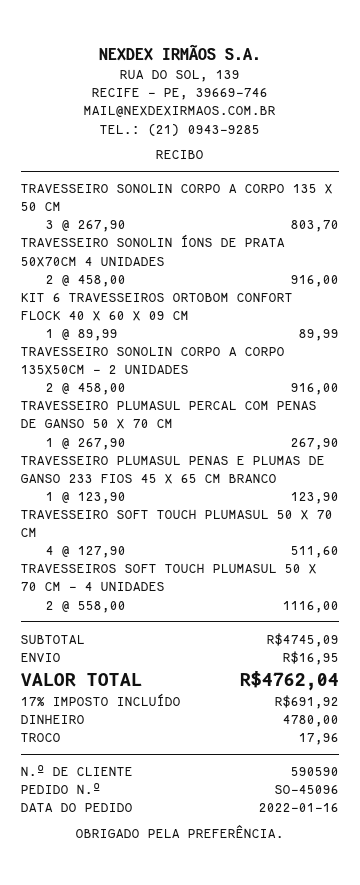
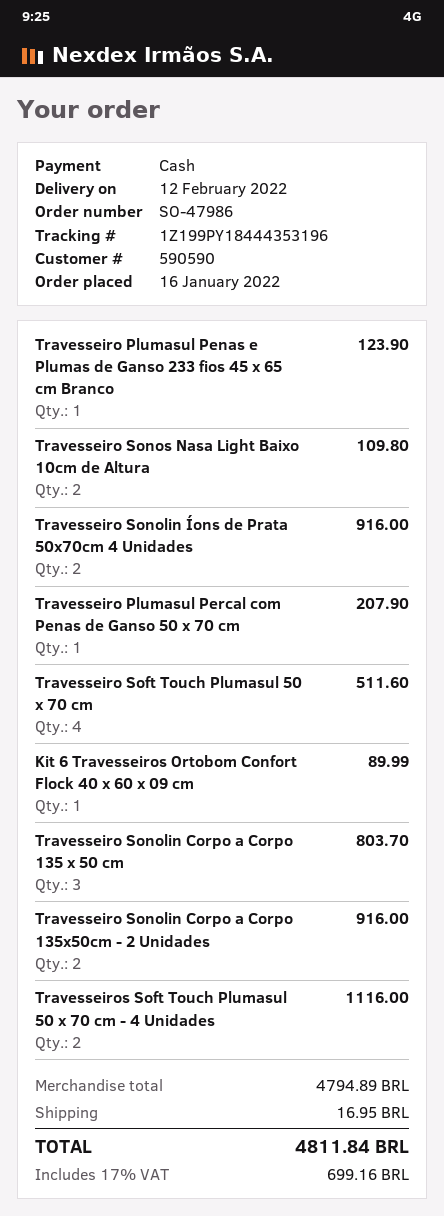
order number: SO-45096 -> SO-47986
TRAVESSEIRO PLUMASUL PERCAL COM PENAS DE GANSO 50 X 70 CM: 1 for 267.90 -> 1 for 207.90
Travesseiro Sonos Nasa Light Baixo 10cm de Altura: none -> 2 for 109.80
subtotal: 4745.09 -> 4794.89
tax: 17% = 691.92 -> 17% = 699.16
total: 4762.04 -> 4811.84

